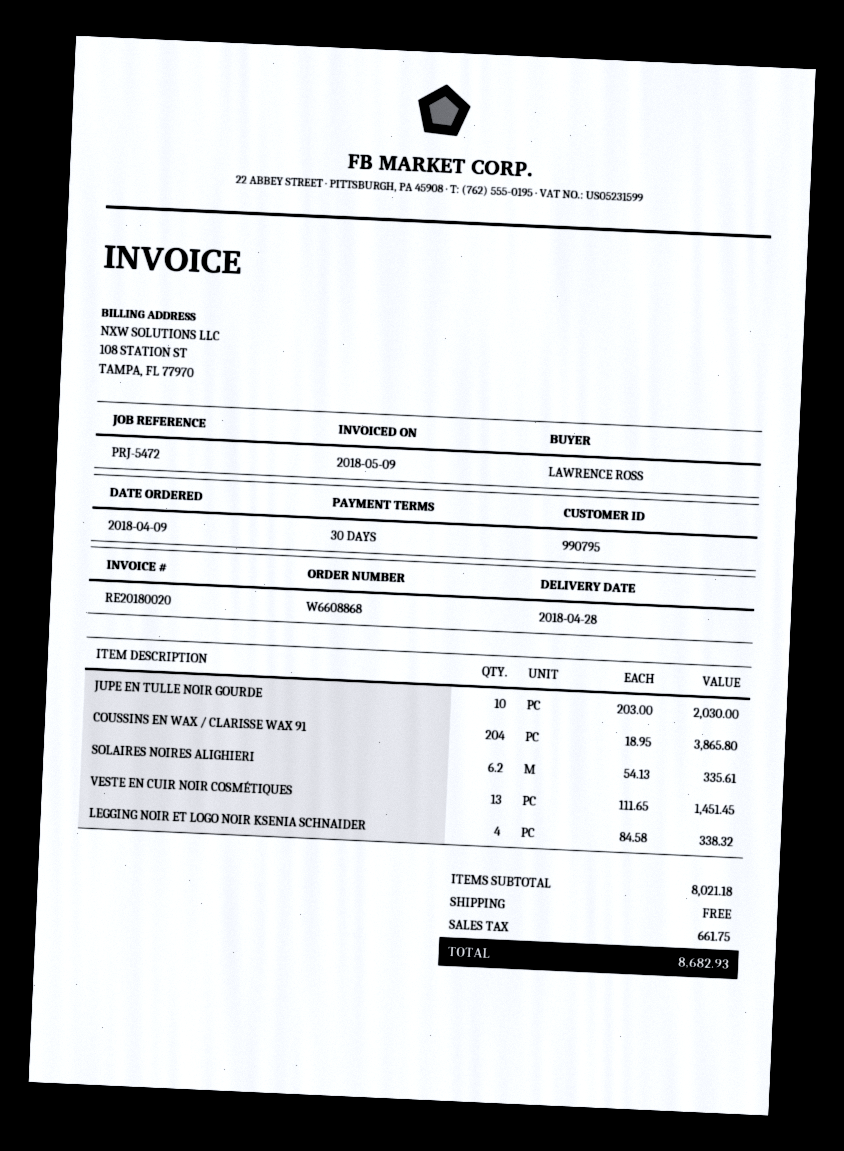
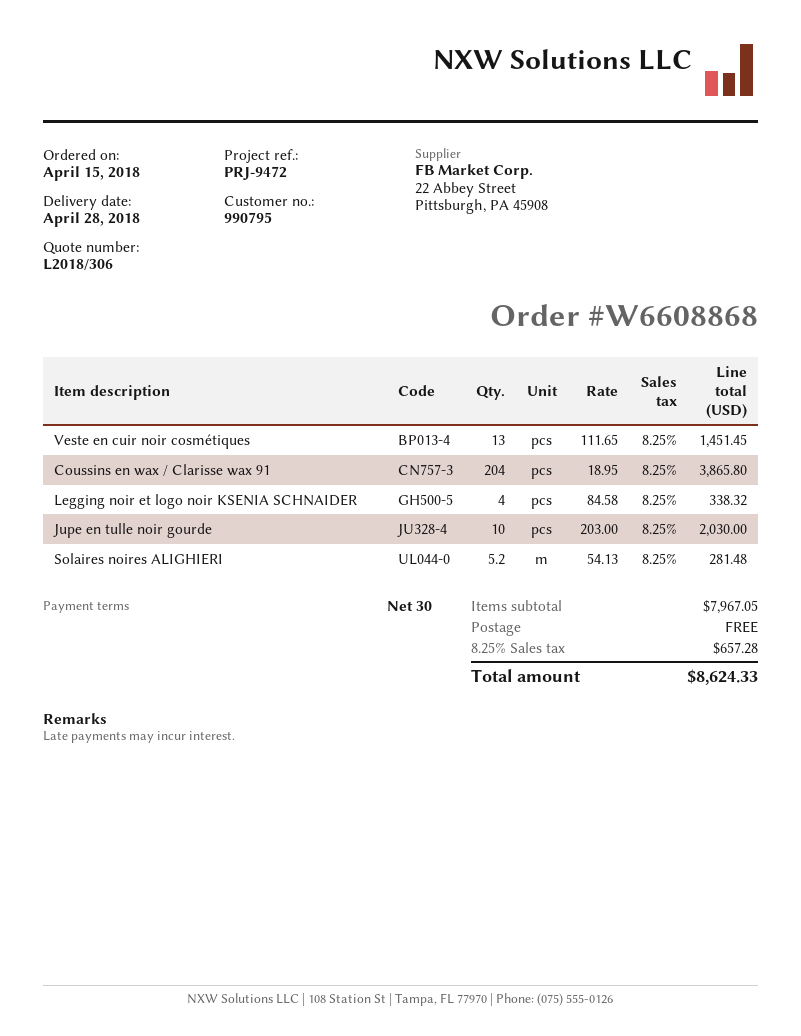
order date: 2018-04-09 -> 2018-04-15
reference: PRJ-5472 -> PRJ-9472
SOLAIRES NOIRES ALIGHIERI: 6.2 x 54.13 = 335.61 -> 5.2 x 54.13 = 281.48
subtotal: 8021.18 -> 7967.05
tax: 661.75 -> 657.28
total: 8682.93 -> 8624.33

